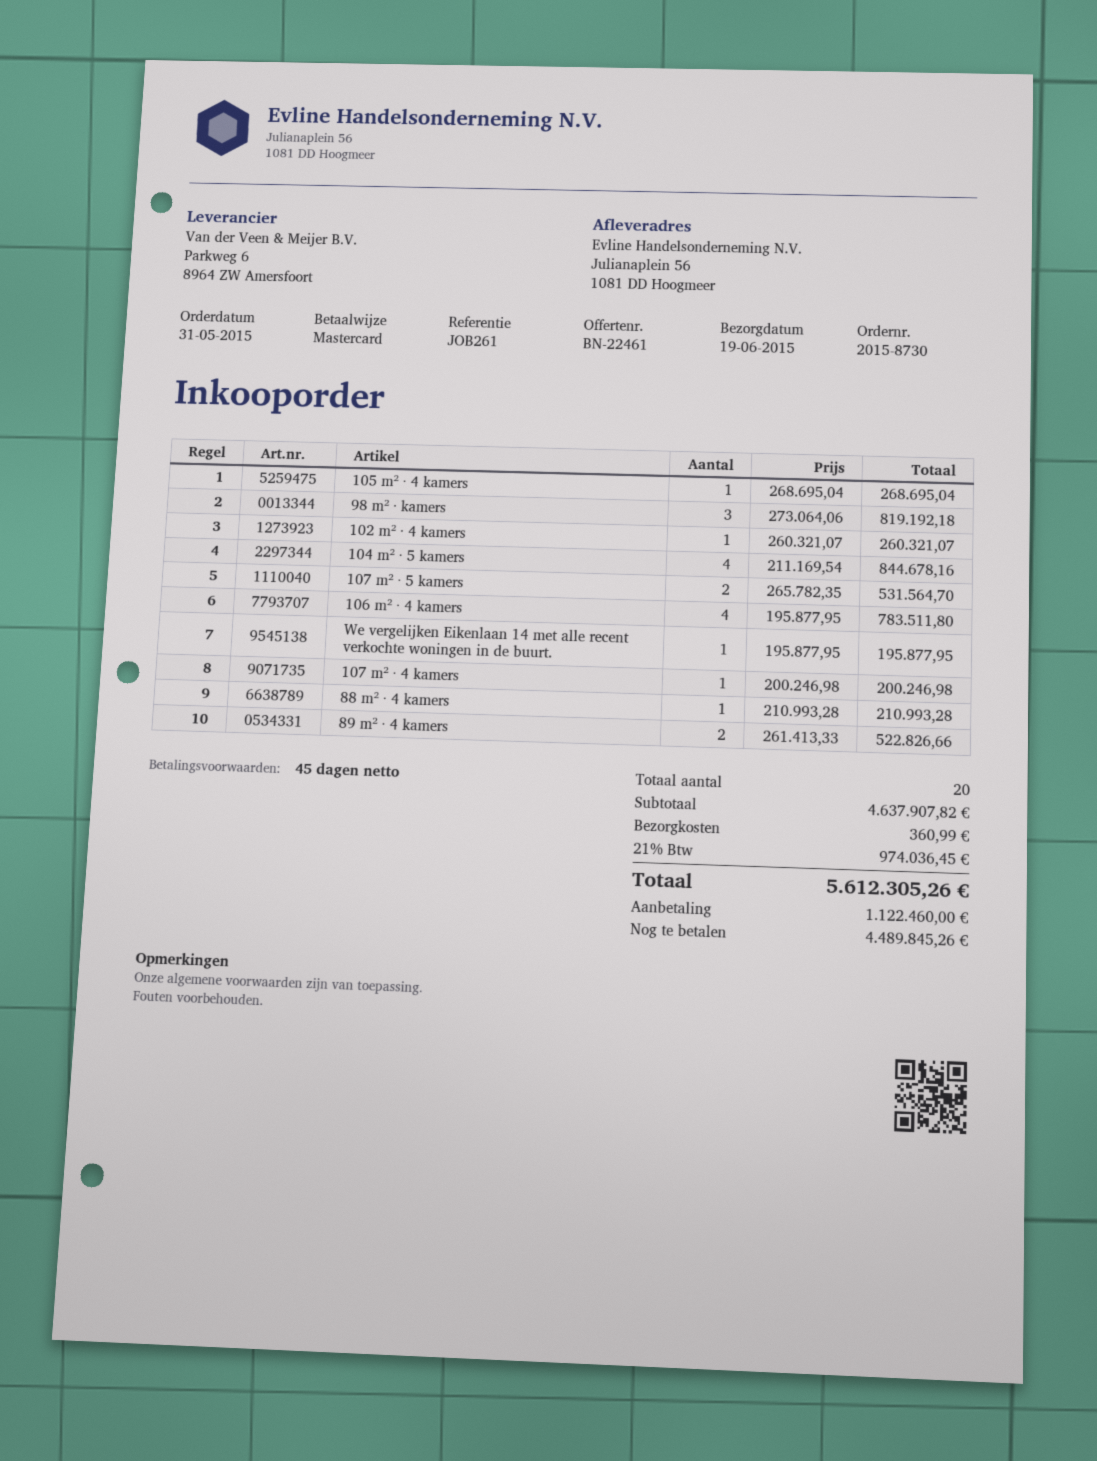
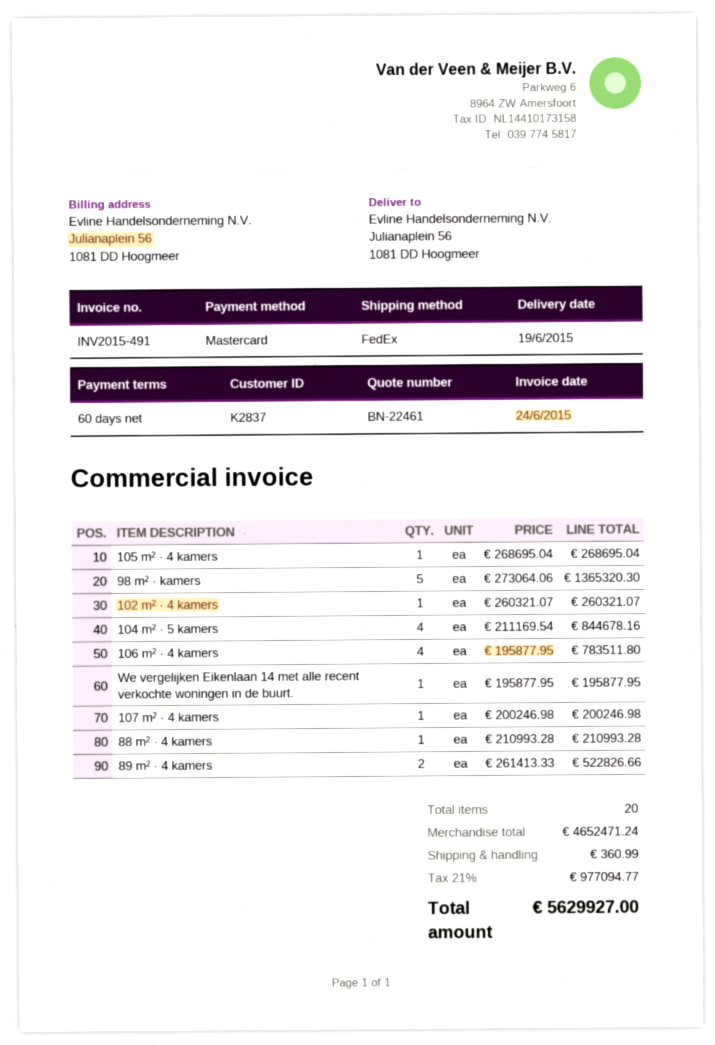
payment terms: 45 days -> 60 days
98 m² · kamers: 3 x 273064.06 = 819192.18 -> 5 x 273064.06 = 1365320.30
107 m² · 5 kamers: 2 x 265782.35 = 531564.70 -> none
subtotal: 4637907.82 -> 4652471.24
tax: 21% = 974036.45 -> 21% = 977094.77
total: 5612305.26 -> 5629927.00

